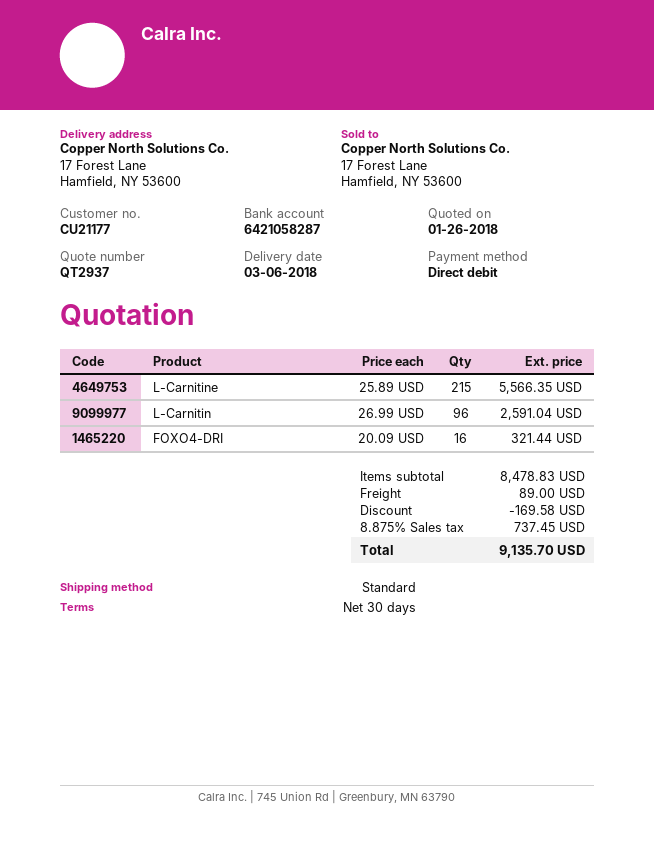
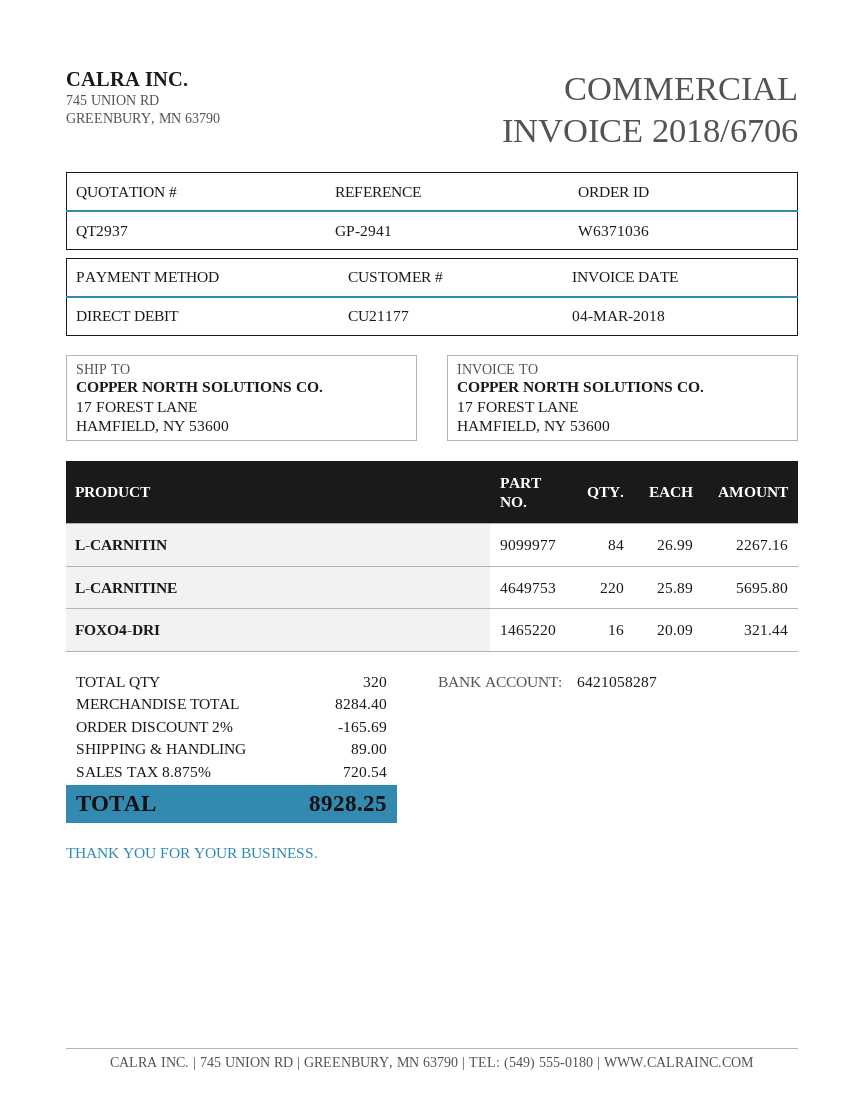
L-Carnitine: 215 x 25.89 = 5566.35 -> 220 x 25.89 = 5695.80
L-Carnitin: 96 x 26.99 = 2591.04 -> 84 x 26.99 = 2267.16
subtotal: 8478.83 -> 8284.40
discount: 169.58 -> 165.69
tax: 8.875% = 737.45 -> 8.875% = 720.54
total: 9135.70 -> 8928.25

